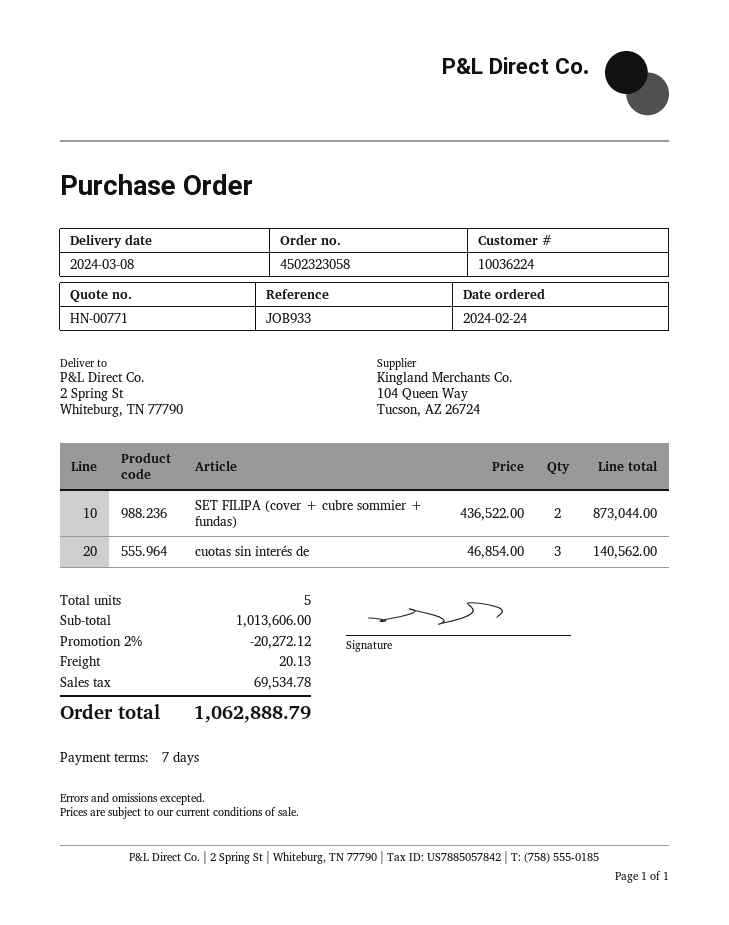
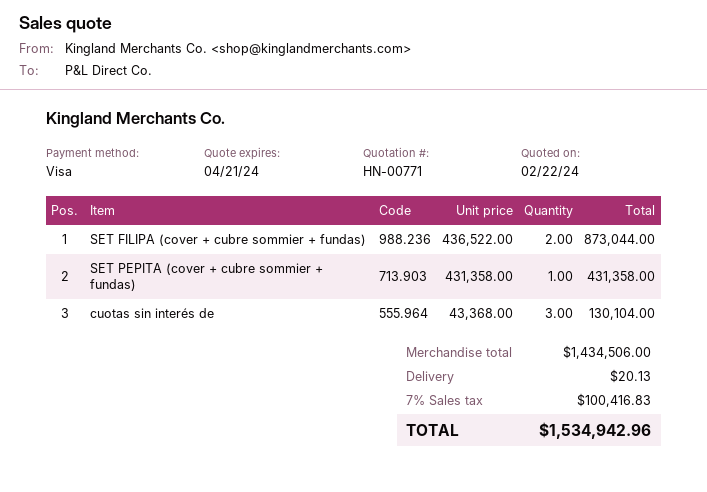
cuotas sin interés de: 3 x 46854.00 = 140562.00 -> 3 x 43368.00 = 130104.00
SET PEPITA (cover + cubre sommier + fundas): none -> 1 x 431358.00 = 431358.00
subtotal: 1013606.00 -> 1434506.00
discount: 2% = 20272.12 -> none
tax: 69534.78 -> 100416.83
total: 1062888.79 -> 1534942.96

